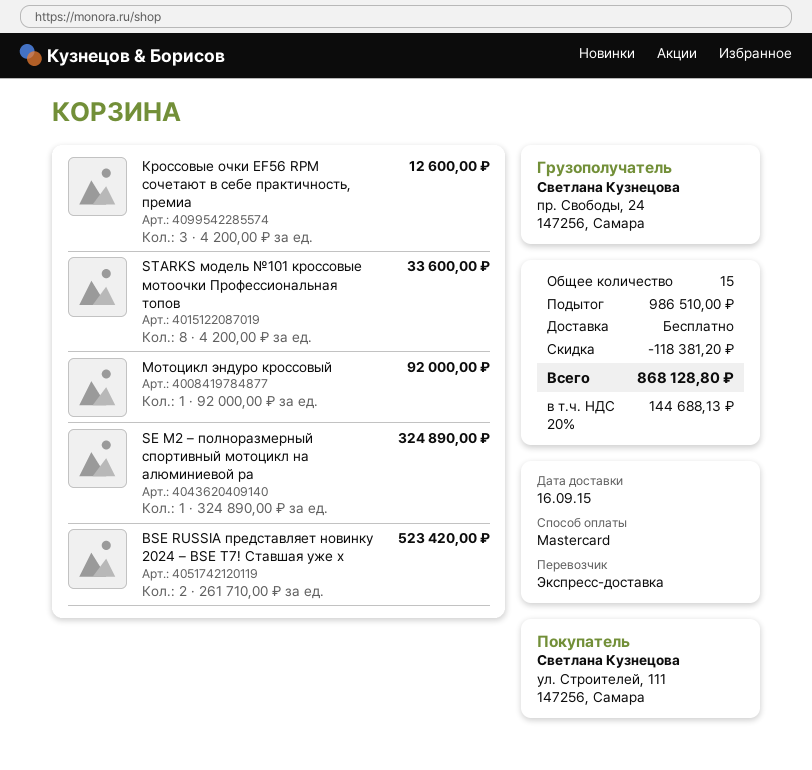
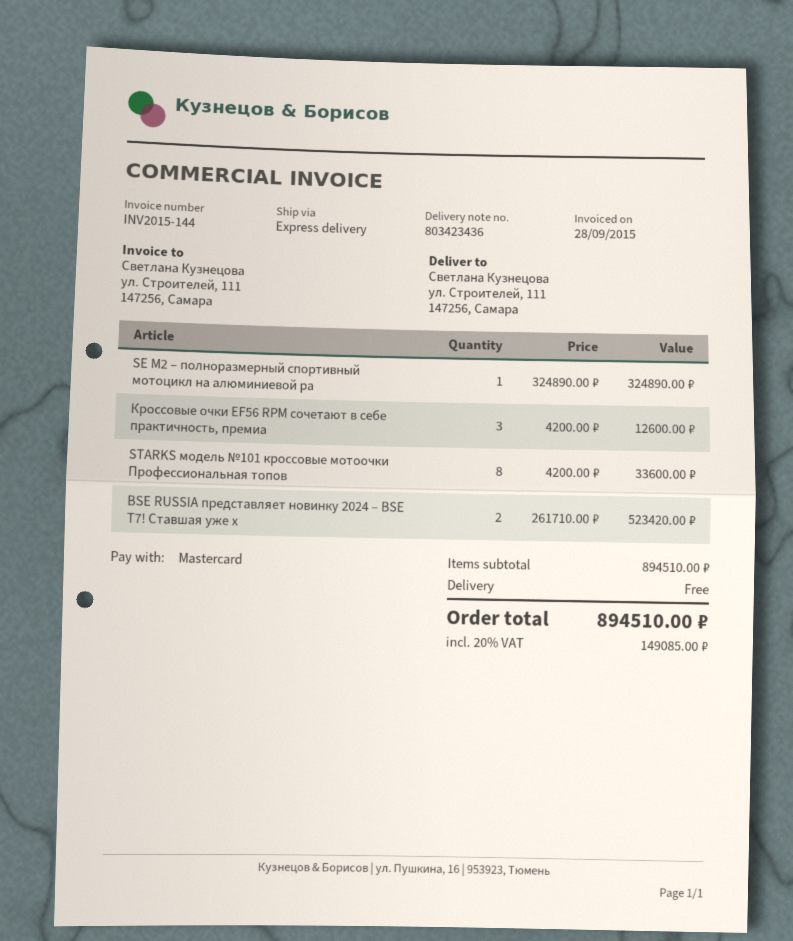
ship to: пр. Свободы, 24, 147256, Самара -> ул. Строителей, 111, 147256, Самара
Мотоцикл эндуро кроссовый: 1 x 92000.00 = 92000.00 -> none
subtotal: 986510.00 -> 894510.00
discount: 118381.20 -> none
tax: 20% = 144688.13 -> 20% = 149085.00
total: 868128.80 -> 894510.00

